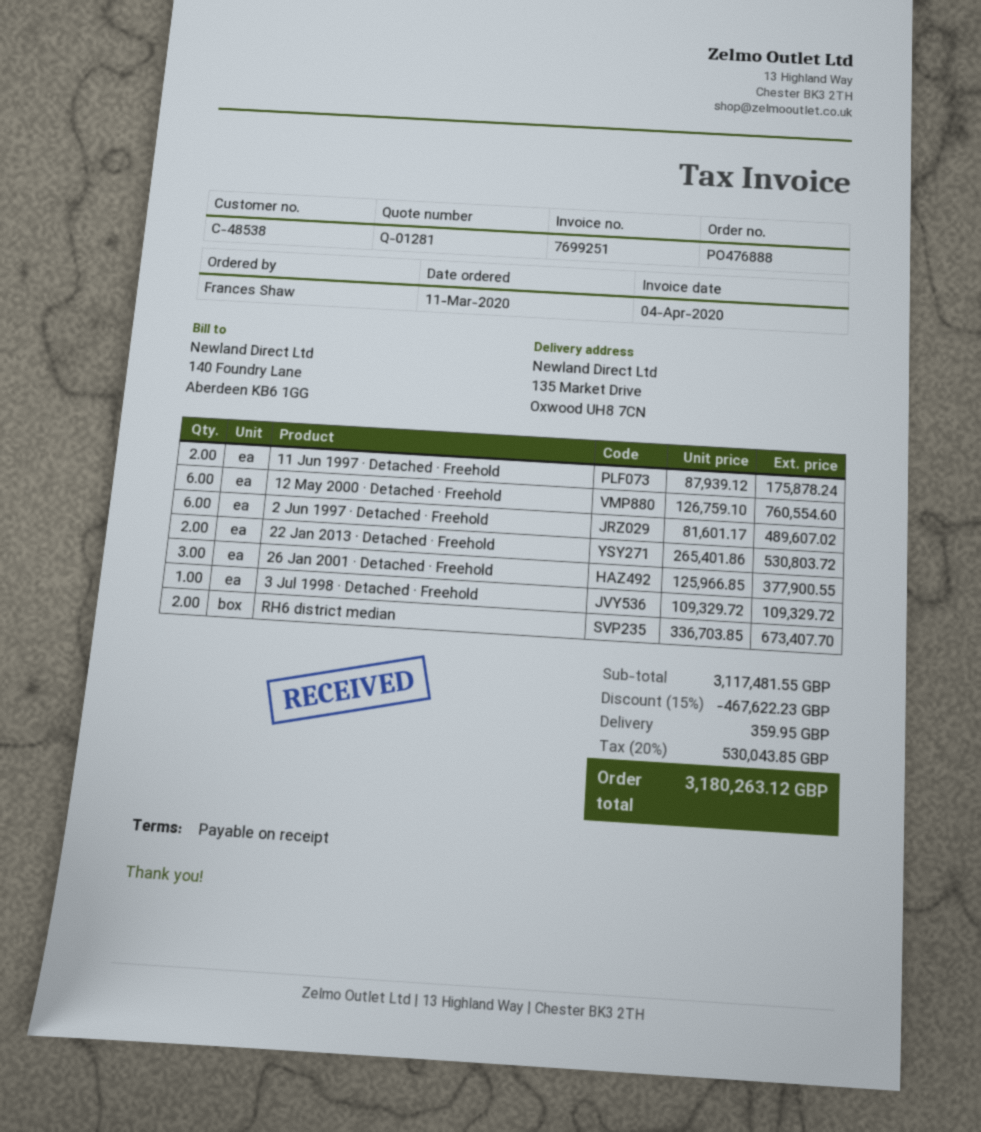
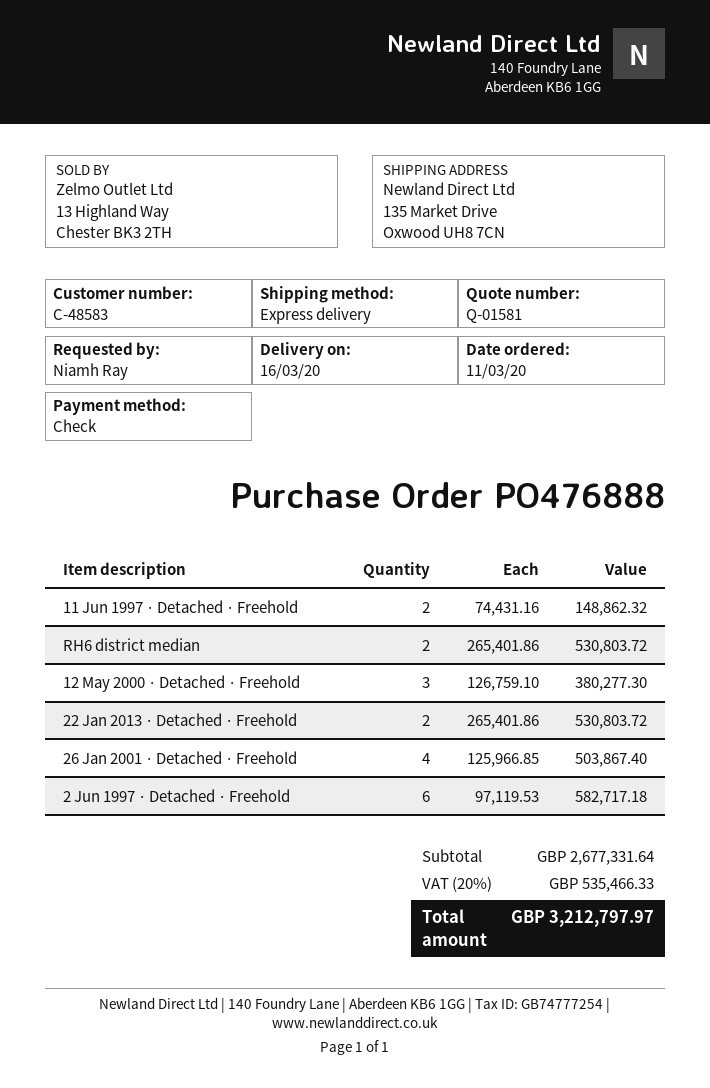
quote number: Q-01281 -> Q-01581
customer number: C-48538 -> C-48583
ordered by: Frances Shaw -> Niamh Ray
11 Jun 1997 · Detached · Freehold: 2 x 87939.12 = 175878.24 -> 2 x 74431.16 = 148862.32
12 May 2000 · Detached · Freehold: 6 x 126759.10 = 760554.60 -> 3 x 126759.10 = 380277.30
2 Jun 1997 · Detached · Freehold: 6 x 81601.17 = 489607.02 -> 6 x 97119.53 = 582717.18
26 Jan 2001 · Detached · Freehold: 3 x 125966.85 = 377900.55 -> 4 x 125966.85 = 503867.40
3 Jul 1998 · Detached · Freehold: 1 x 109329.72 = 109329.72 -> none
RH6 district median: 2 x 336703.85 = 673407.70 -> 2 x 265401.86 = 530803.72
subtotal: 3117481.55 -> 2677331.64
discount: 15% = 467622.23 -> none
shipping: 359.95 -> none
tax: 20% = 530043.85 -> 20% = 535466.33
total: 3180263.12 -> 3212797.97

